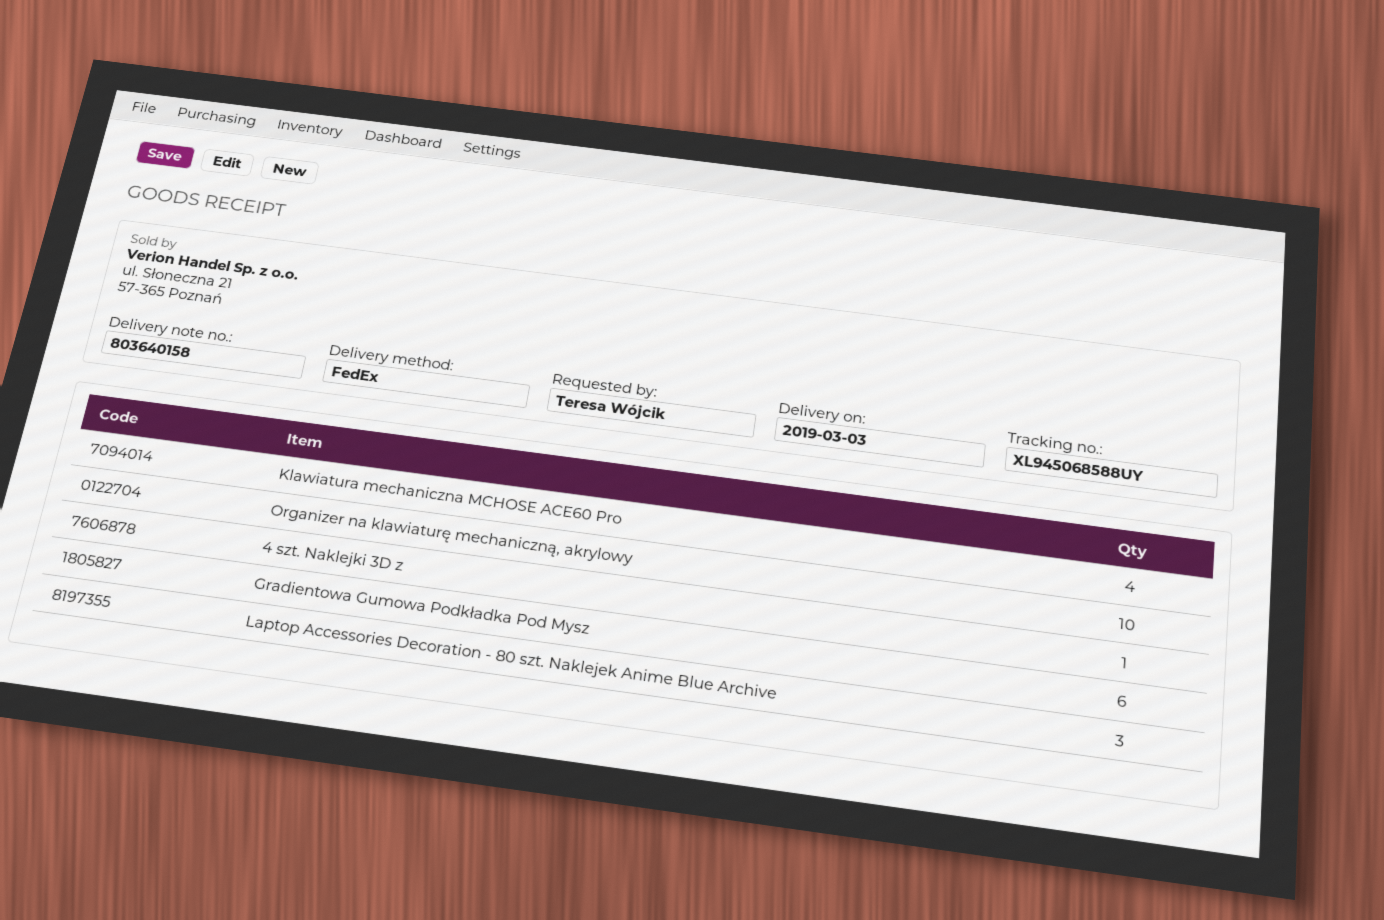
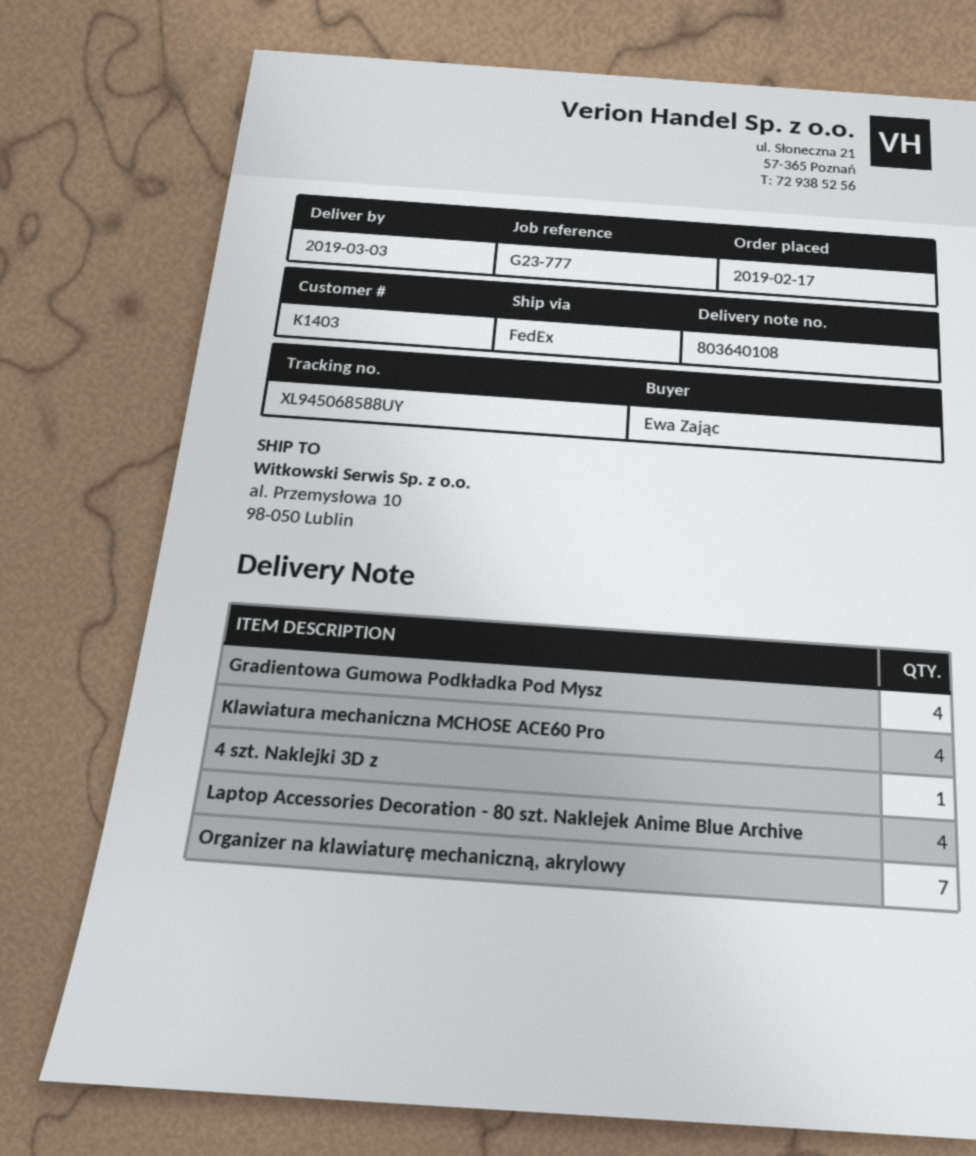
delivery note number: 803640158 -> 803640108
ordered by: Teresa Wójcik -> Ewa Zając
Organizer na klawiaturę mechaniczną, akrylowy: 10 -> 7
Gradientowa Gumowa Podkładka Pod Mysz: 6 -> 4
Laptop Accessories Decoration - 80 szt. Naklejek Anime Blue Archive: 3 -> 4

